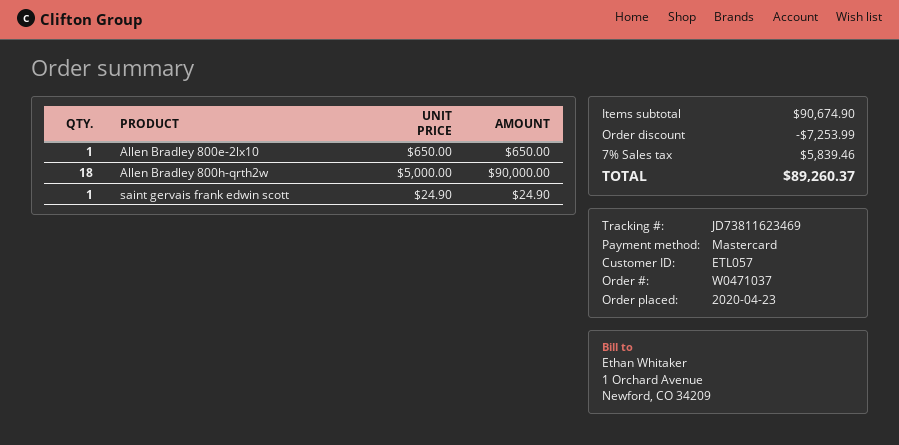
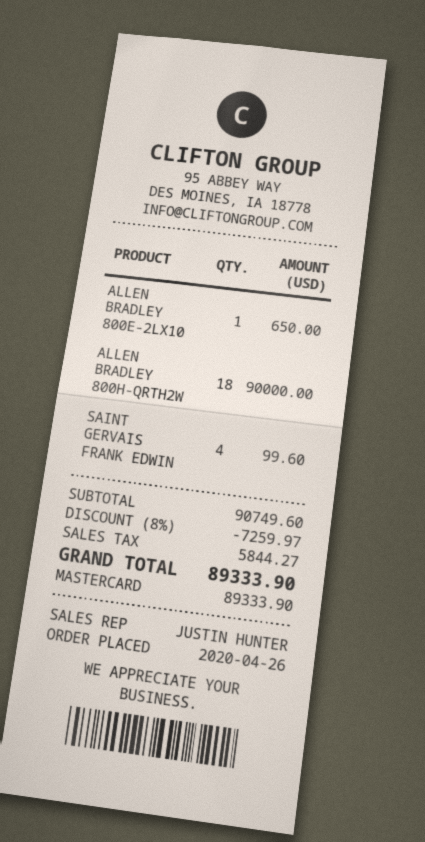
order date: 2020-04-23 -> 2020-04-26
saint gervais frank edwin scott: 1 for 24.90 -> 4 for 99.60
subtotal: 90674.90 -> 90749.60
discount: 7253.99 -> 7259.97
tax: 5839.46 -> 5844.27
total: 89260.37 -> 89333.90

